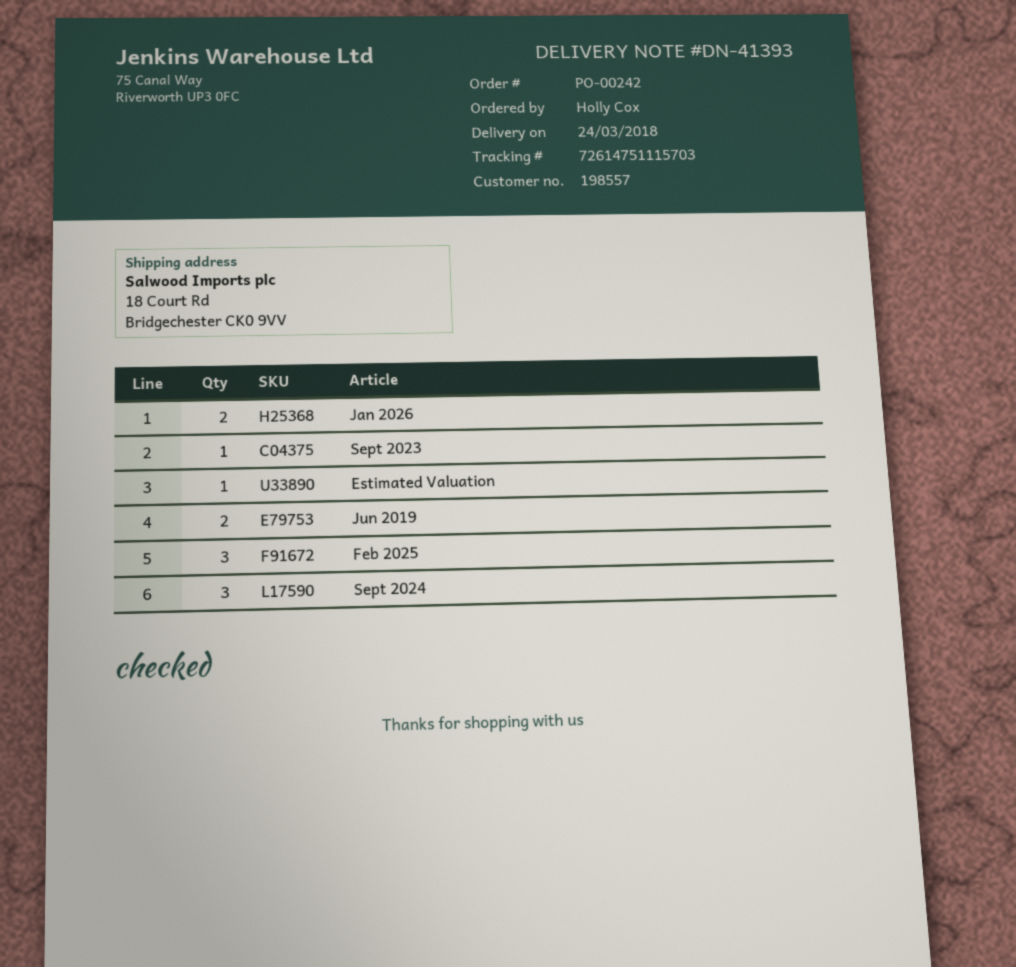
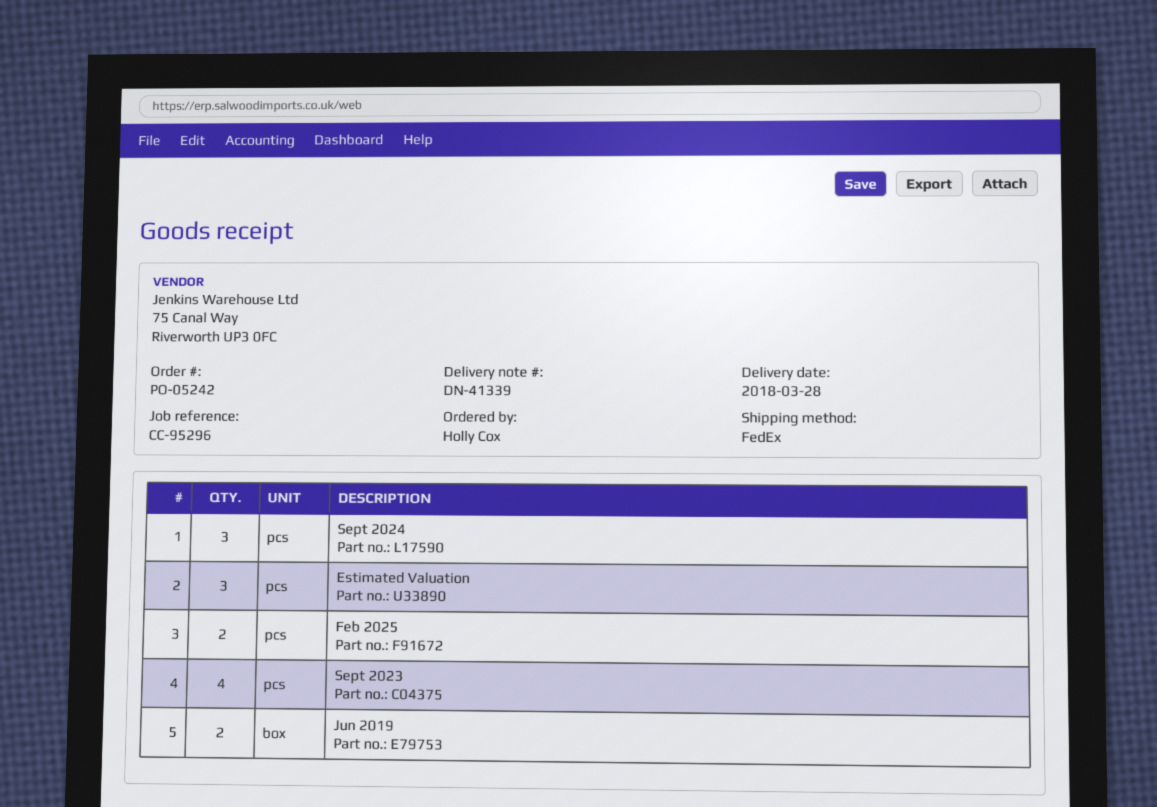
order number: PO-00242 -> PO-05242
delivery note number: DN-41393 -> DN-41339
delivery date: 2018-03-24 -> 2018-03-28
Jan 2026: 2 -> none
Sept 2023: 1 -> 4
Estimated Valuation: 1 -> 3
Feb 2025: 3 -> 2

